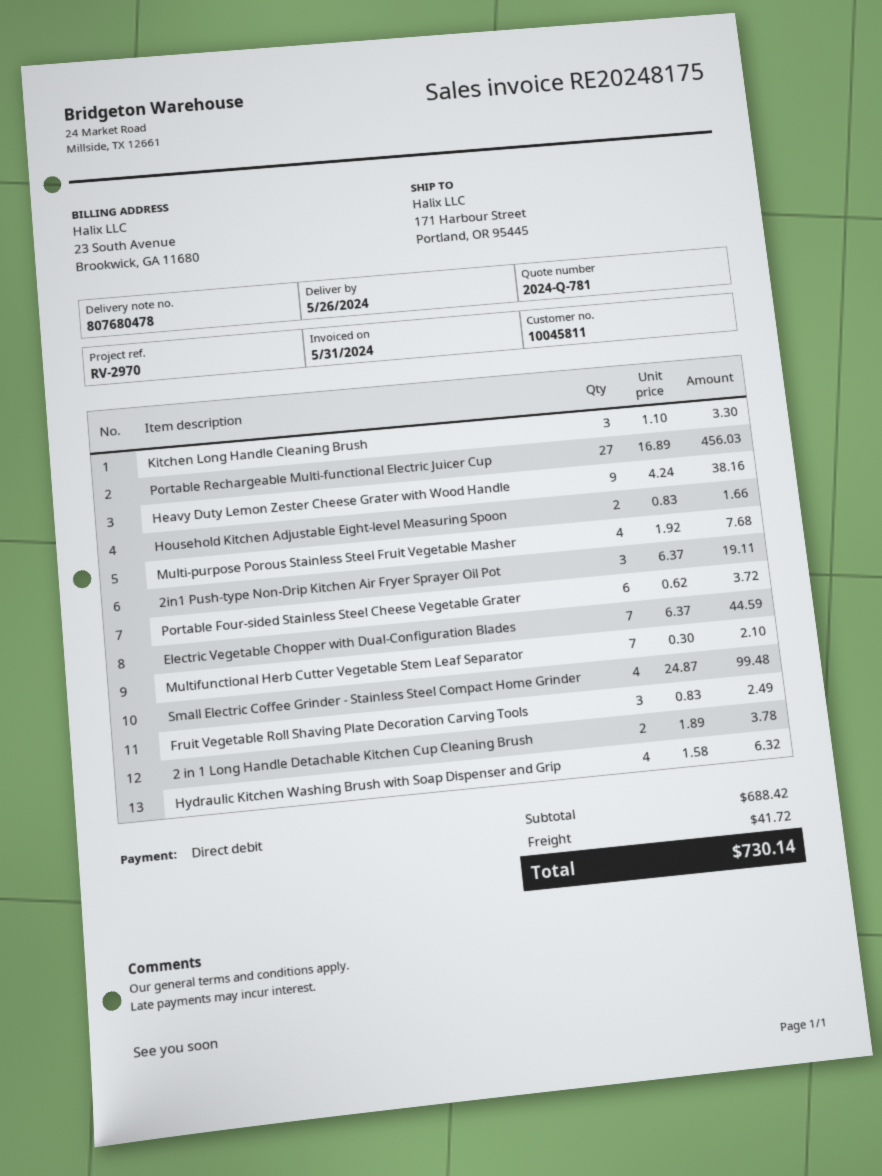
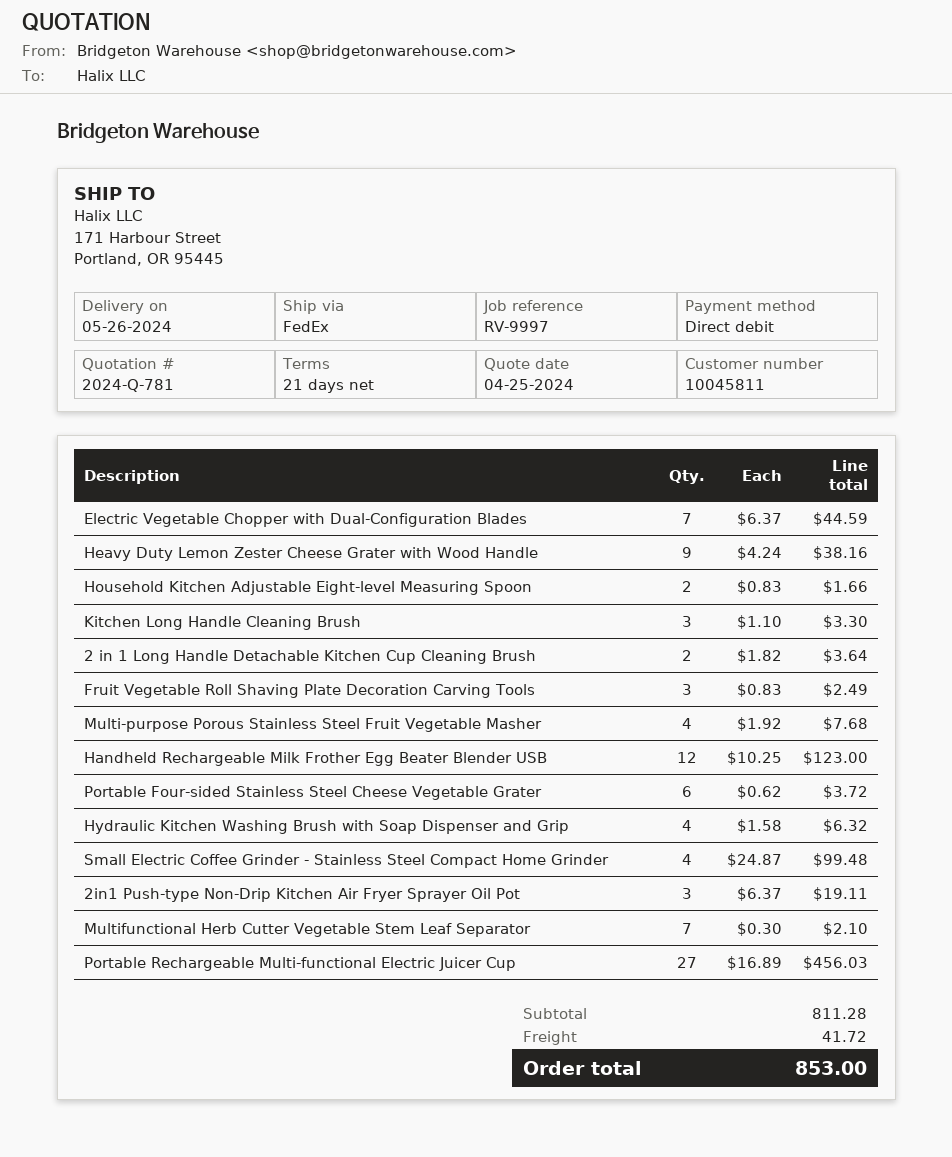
reference: RV-2970 -> RV-9997
2 in 1 Long Handle Detachable Kitchen Cup Cleaning Brush: 2 x 1.89 = 3.78 -> 2 x 1.82 = 3.64
Handheld Rechargeable Milk Frother Egg Beater Blender USB: none -> 12 x 10.25 = 123.00
subtotal: 688.42 -> 811.28
total: 730.14 -> 853.00

